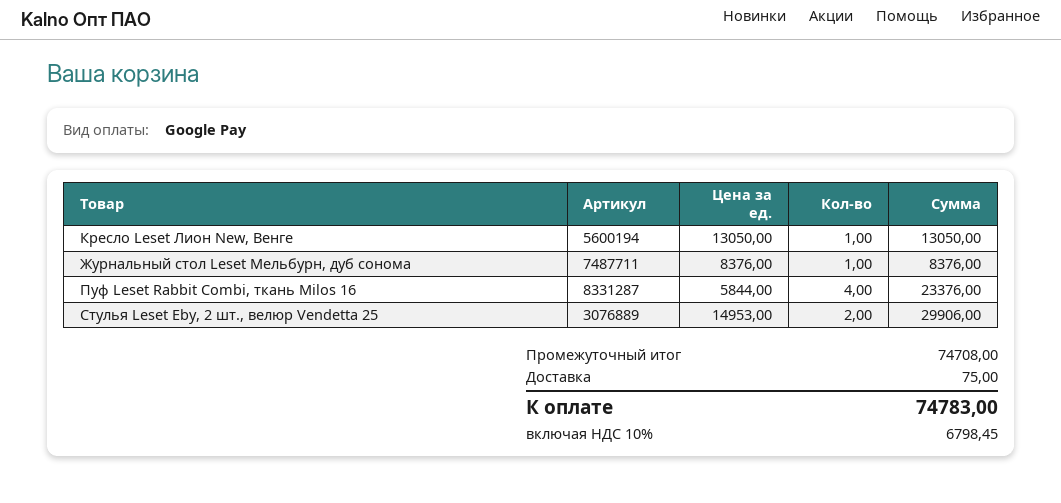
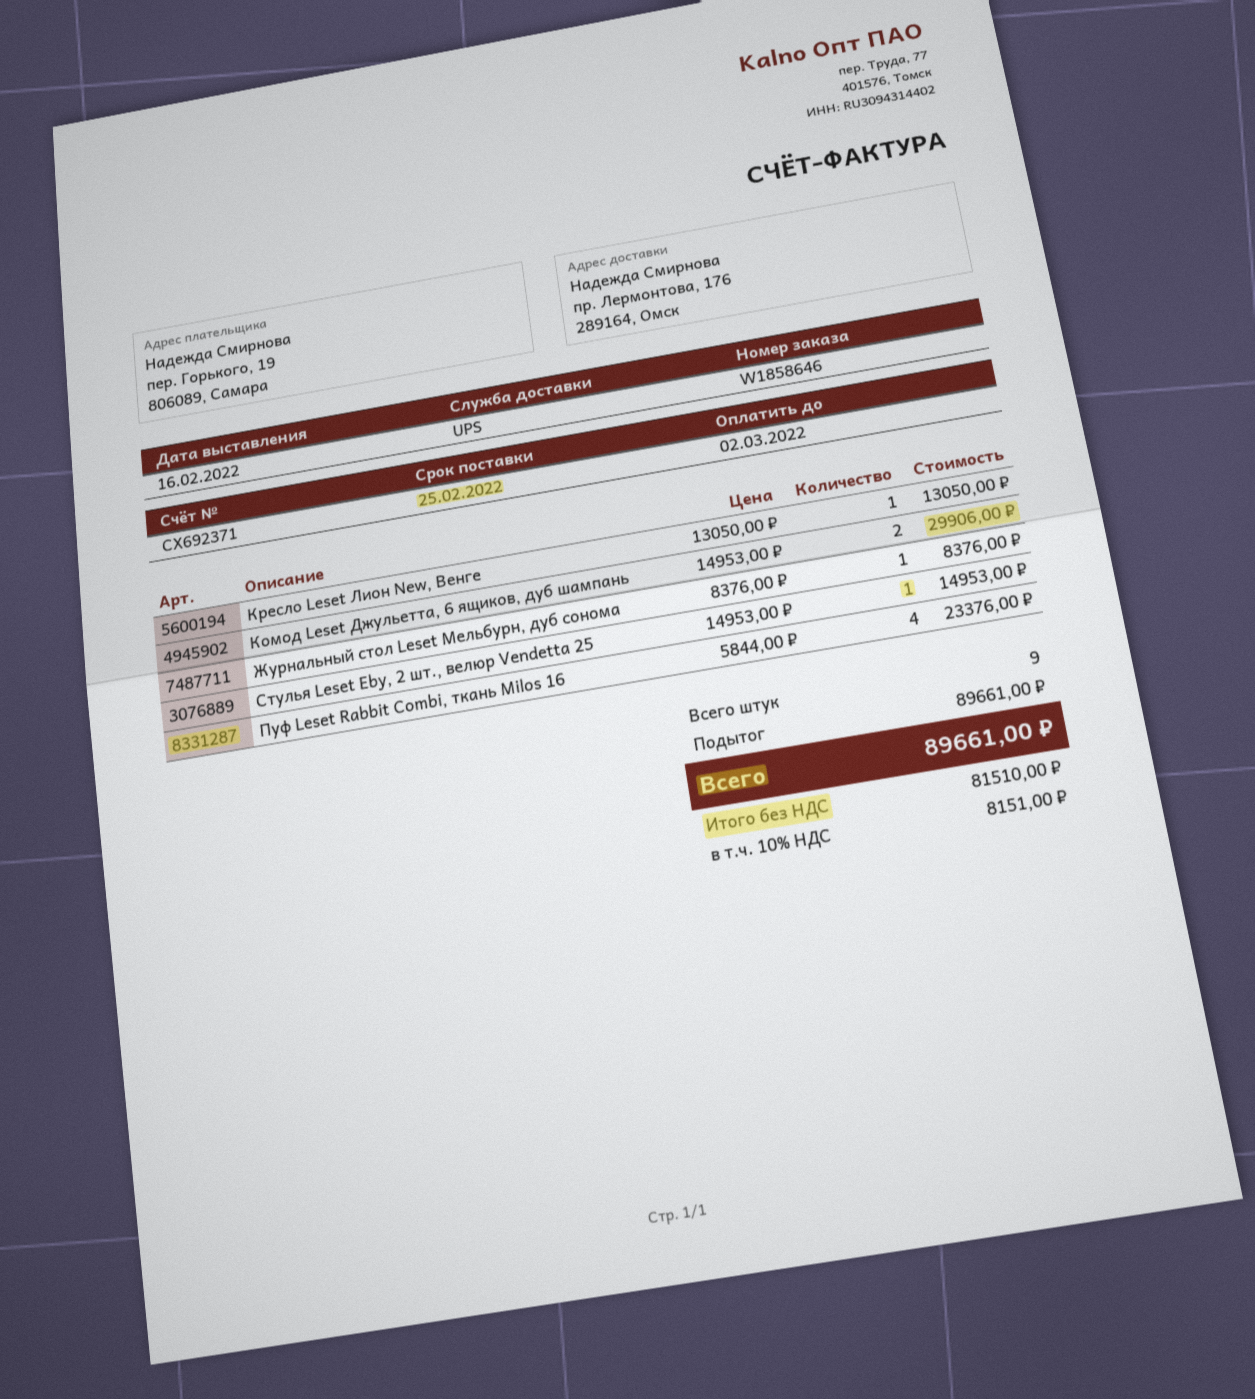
Стулья Leset Eby, 2 шт., велюр Vendetta 25: 2 x 14953.00 = 29906.00 -> 1 x 14953.00 = 14953.00
Комод Leset Джульетта, 6 ящиков, дуб шампань: none -> 2 x 14953.00 = 29906.00
subtotal: 74708.00 -> 89661.00
shipping: 75.00 -> none
tax: 10% = 6798.45 -> 10% = 8151.00
total: 74783.00 -> 89661.00

